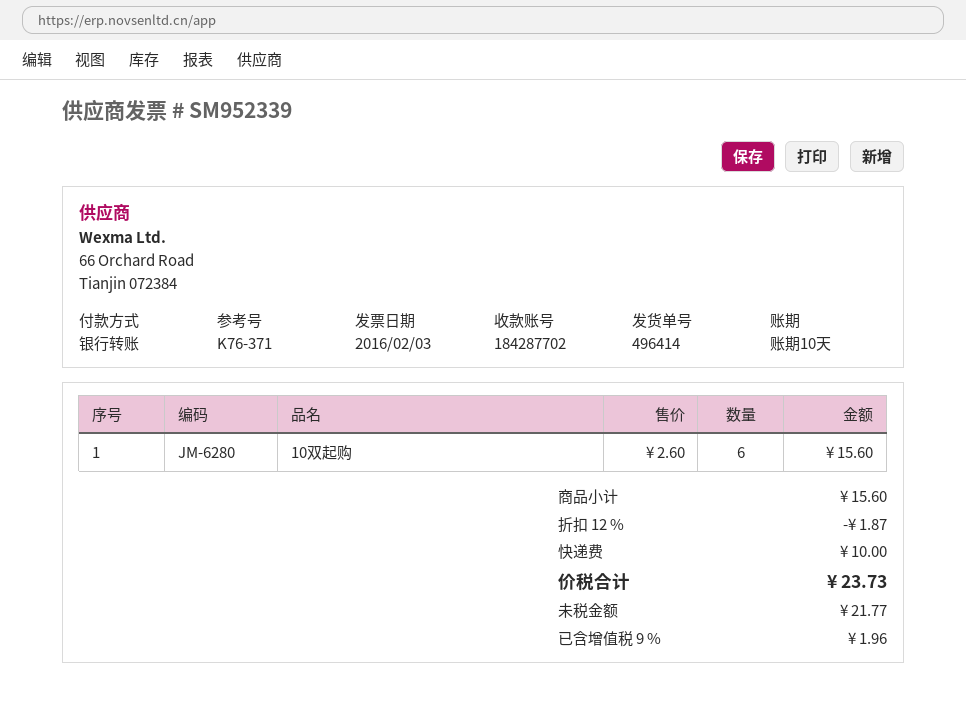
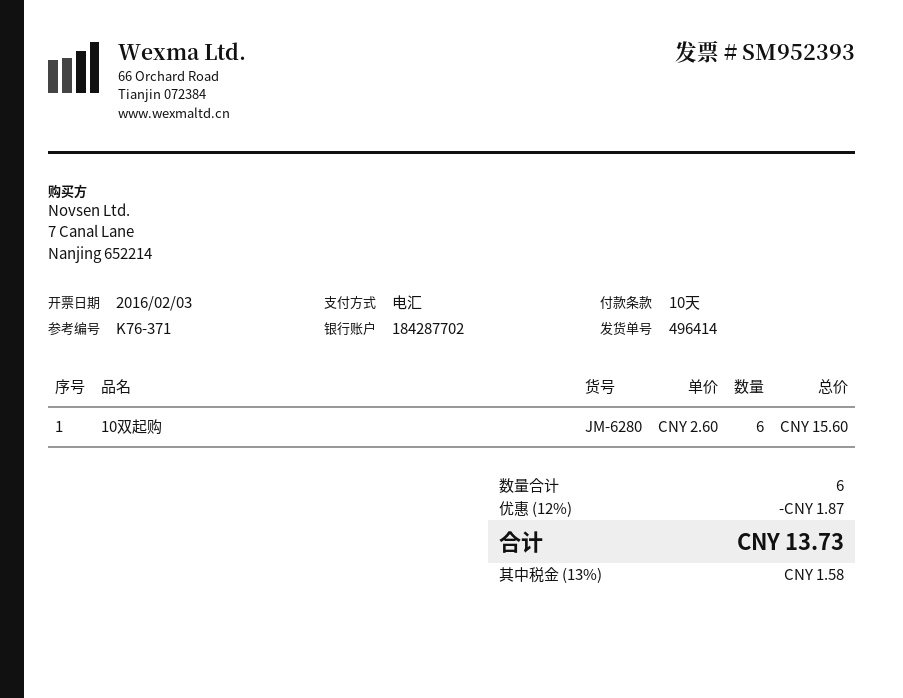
invoice number: SM952339 -> SM952393
shipping: 10.00 -> none
tax: 9% = 1.96 -> 13% = 1.58
total: 23.73 -> 13.73

